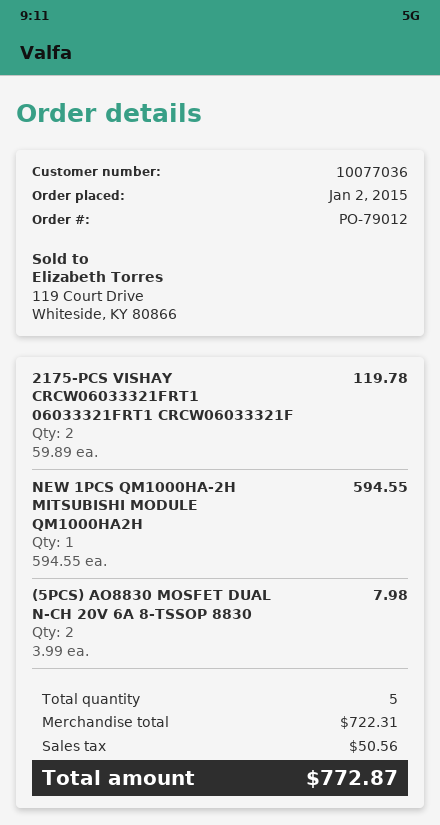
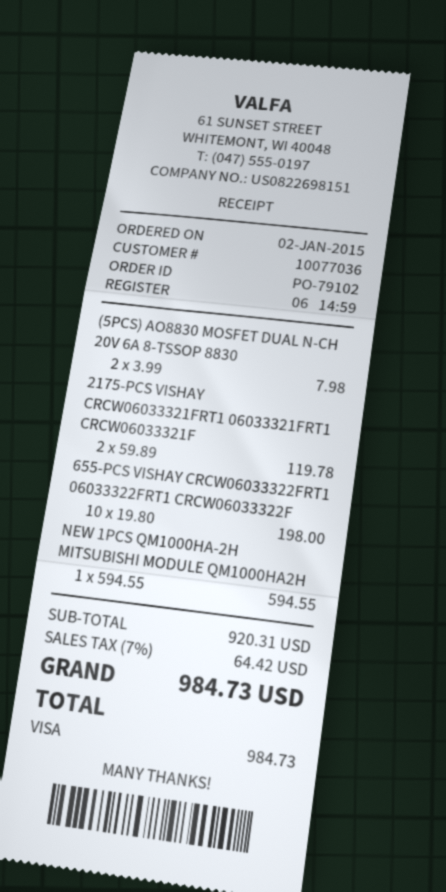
order number: PO-79012 -> PO-79102
655-PCS VISHAY CRCW06033322FRT1 06033322FRT1 CRCW06033322F: none -> 10 x 19.80 = 198.00
subtotal: 722.31 -> 920.31
tax: 50.56 -> 64.42
total: 772.87 -> 984.73

